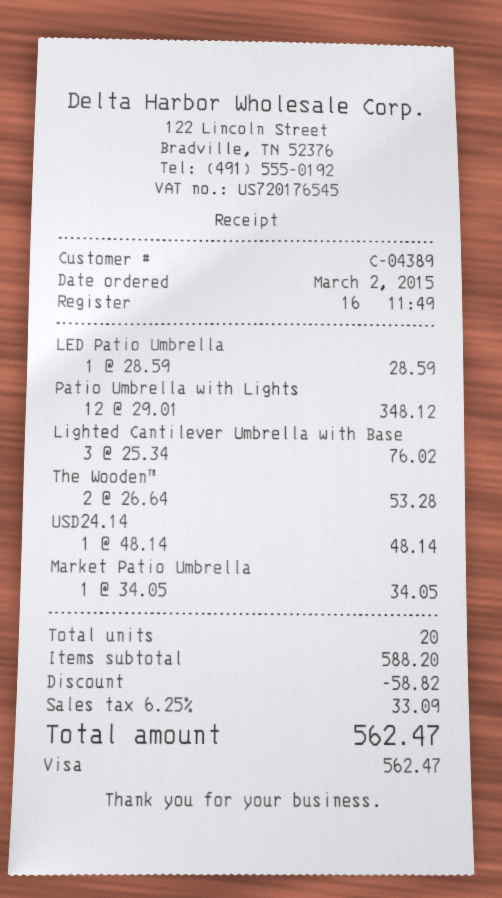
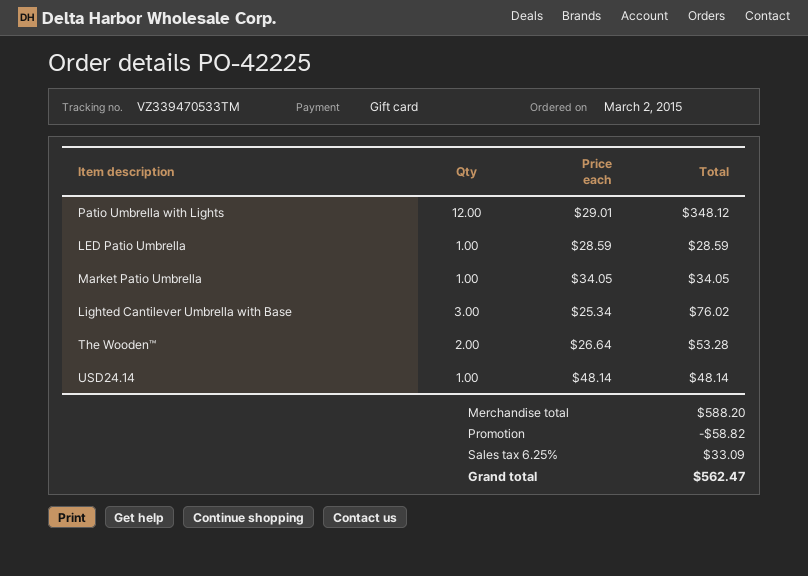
payment method: Visa -> gift card

